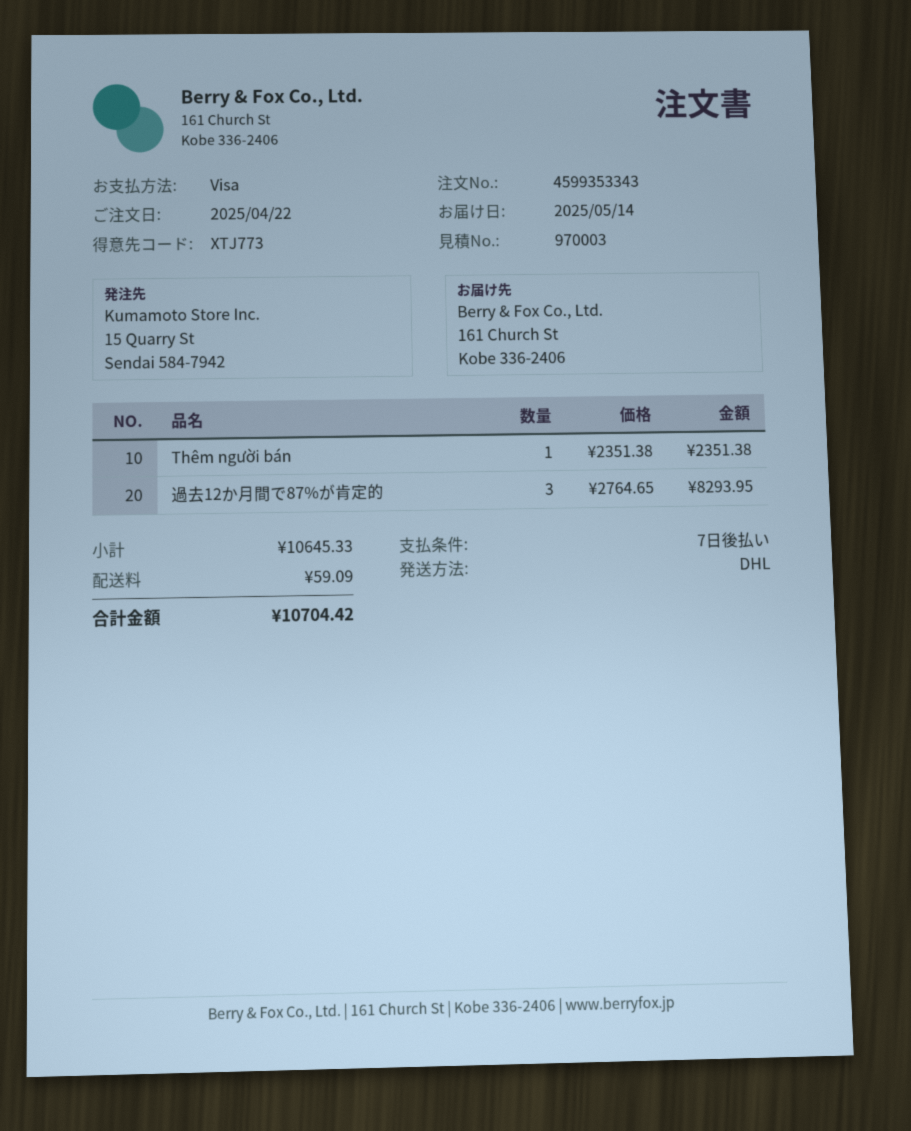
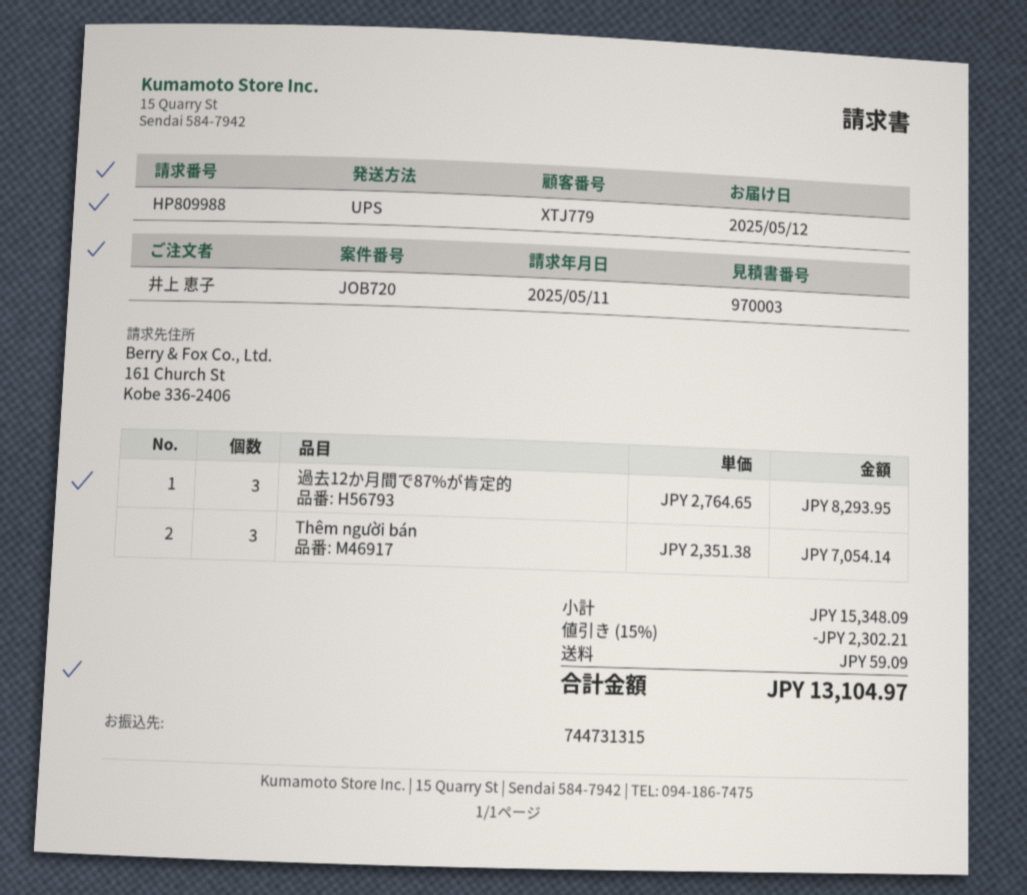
delivery date: 2025-05-14 -> 2025-05-12
customer number: XTJ773 -> XTJ779
shipping method: DHL -> UPS
Thêm người bán: 1 x 2351.38 = 2351.38 -> 3 x 2351.38 = 7054.14
subtotal: 10645.33 -> 15348.09
discount: none -> 15% = 2302.21
total: 10704.42 -> 13104.97

